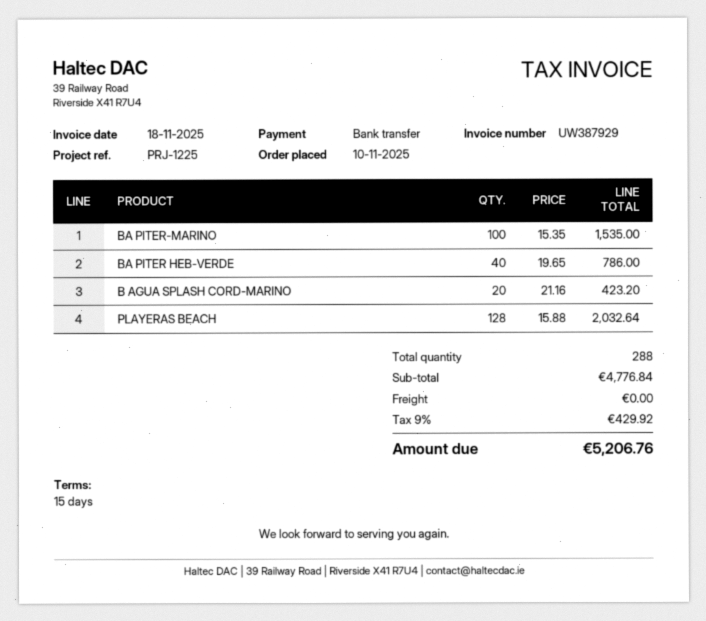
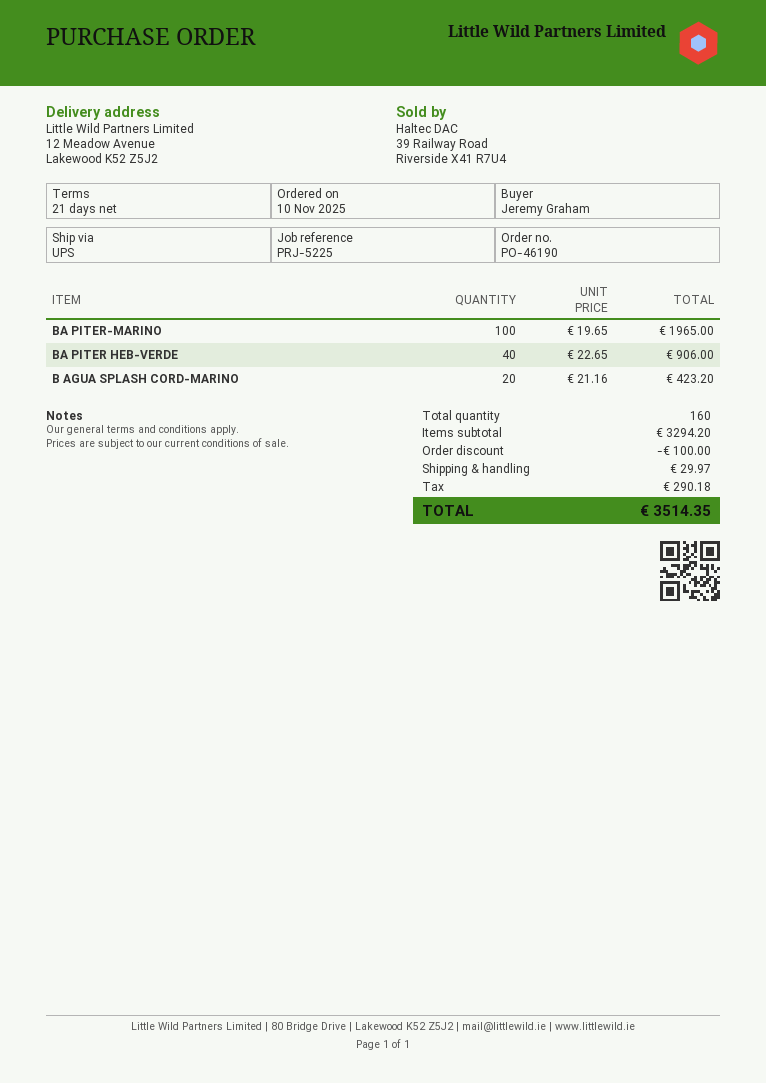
payment terms: 15 days -> 21 days
reference: PRJ-1225 -> PRJ-5225
BA PITER-MARINO: 100 x 15.35 = 1535.00 -> 100 x 19.65 = 1965.00
BA PITER HEB-VERDE: 40 x 19.65 = 786.00 -> 40 x 22.65 = 906.00
PLAYERAS BEACH: 128 x 15.88 = 2032.64 -> none
total quantity: 288 -> 160
subtotal: 4776.84 -> 3294.20
discount: none -> 100.00
shipping: 0.00 -> 29.97
tax: 429.92 -> 290.18
total: 5206.76 -> 3514.35

